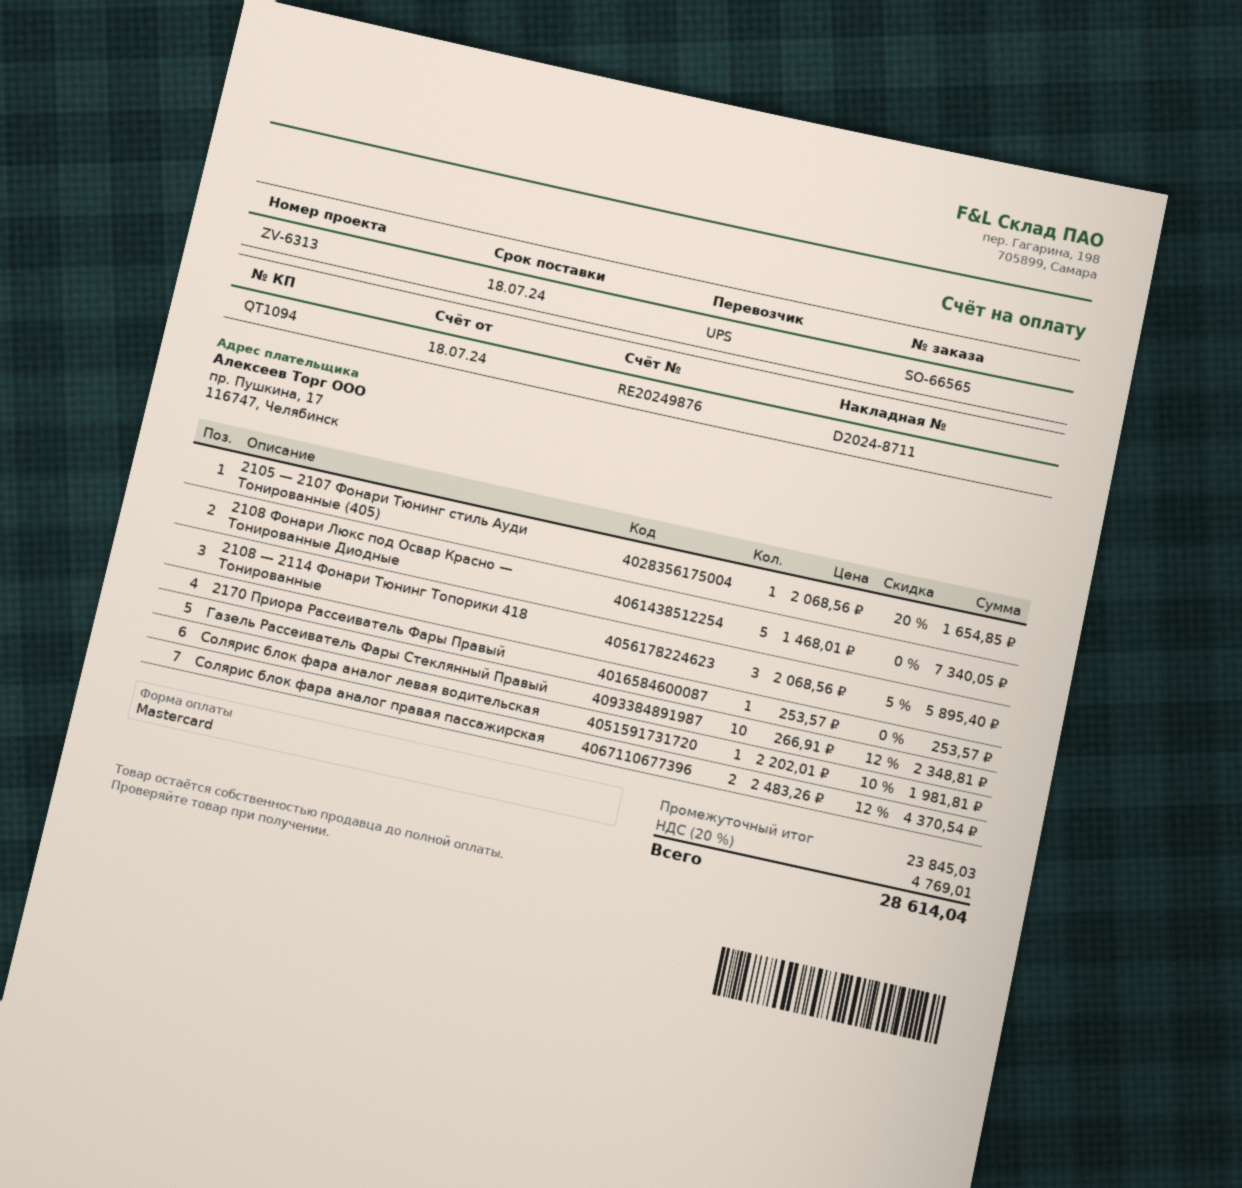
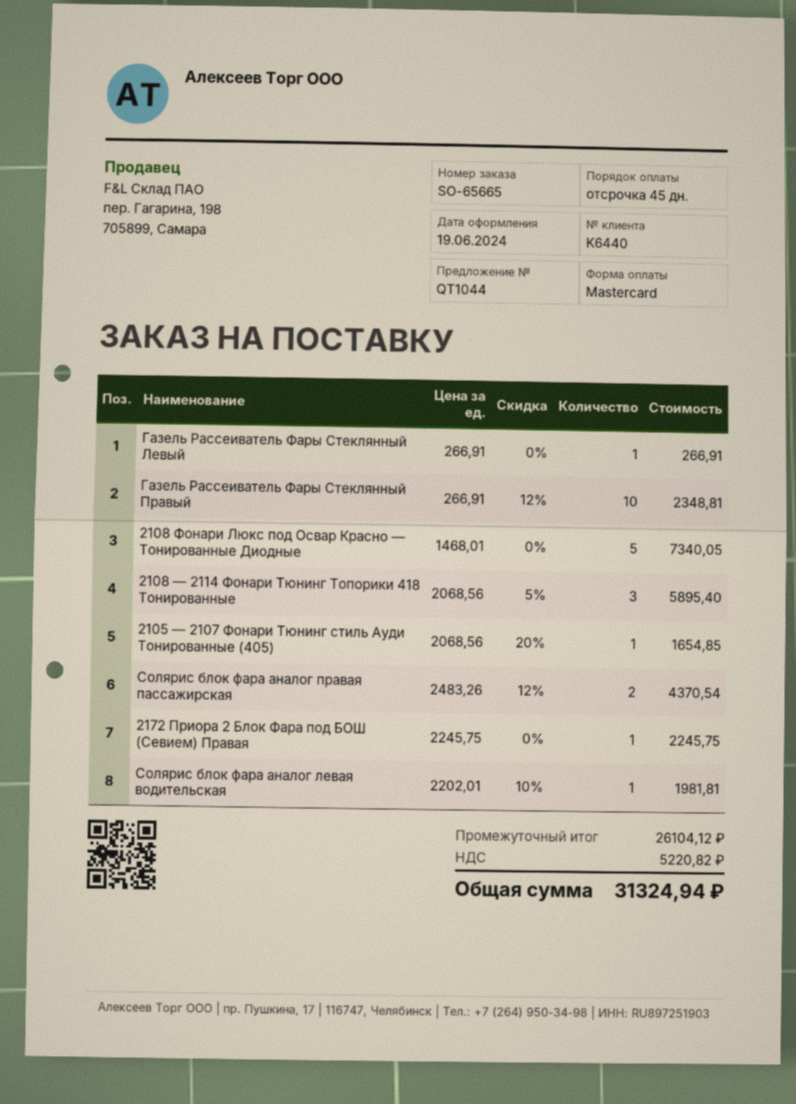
quote number: QT1094 -> QT1044
order number: SO-66565 -> SO-65665
2170 Приора Рассеиватель Фары Правый: 1 x 253.57 = 253.57 -> none
Газель Рассеиватель Фары Стеклянный Левый: none -> 1 x 266.91 = 266.91
2172 Приора 2 Блок Фара под БОШ (Севием) Правая: none -> 1 x 2245.75 = 2245.75
subtotal: 23845.03 -> 26104.12
tax: 4769.01 -> 5220.82
total: 28614.04 -> 31324.94

